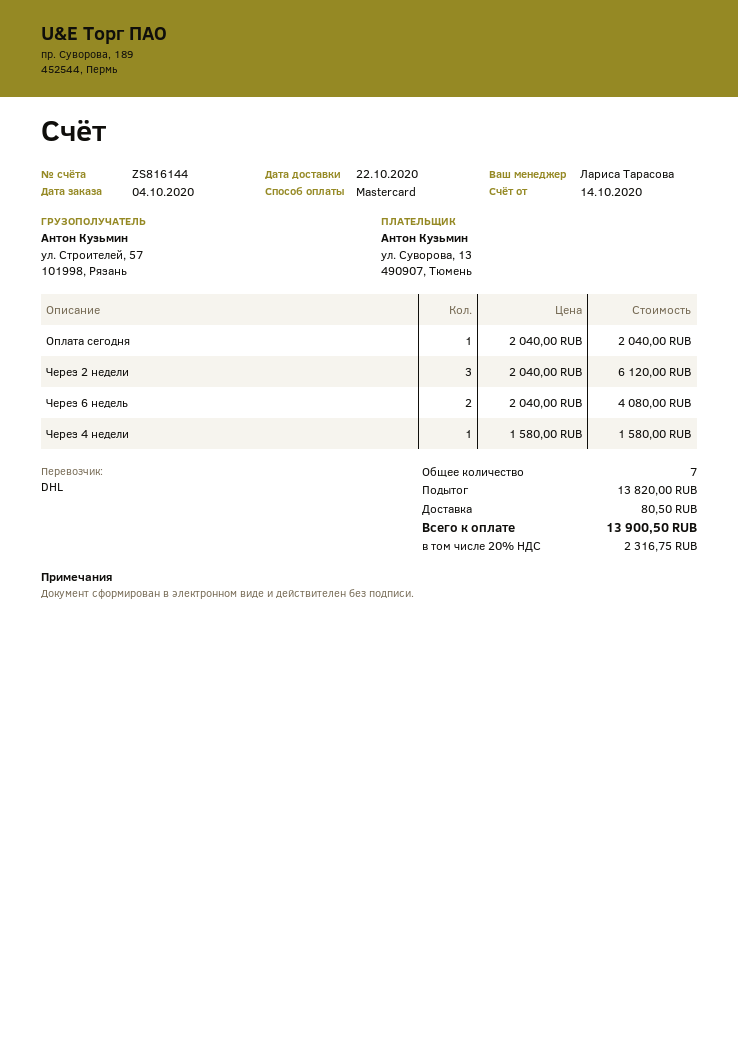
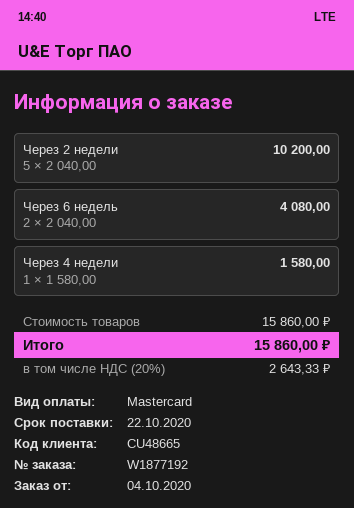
Оплата сегодня: 1 x 2040.00 = 2040.00 -> none
Через 2 недели: 3 x 2040.00 = 6120.00 -> 5 x 2040.00 = 10200.00
subtotal: 13820.00 -> 15860.00
shipping: 80.50 -> none
tax: 20% = 2316.75 -> 20% = 2643.33
total: 13900.50 -> 15860.00

